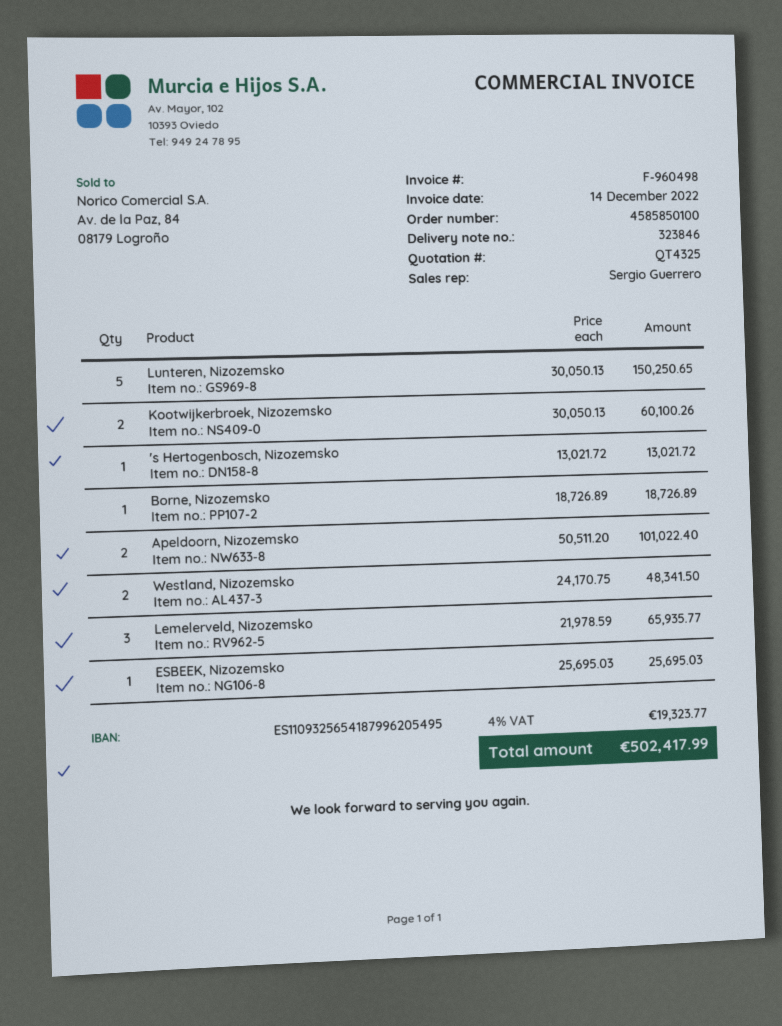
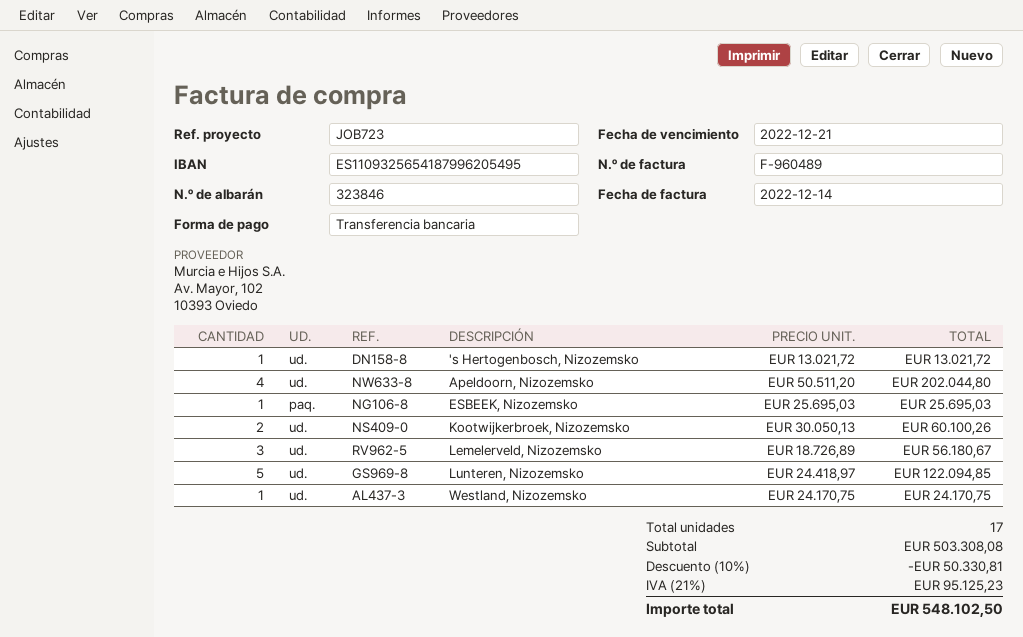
invoice number: F-960498 -> F-960489
Lunteren, Nizozemsko: 5 x 30050.13 = 150250.65 -> 5 x 24418.97 = 122094.85
Borne, Nizozemsko: 1 x 18726.89 = 18726.89 -> none
Apeldoorn, Nizozemsko: 2 x 50511.20 = 101022.40 -> 4 x 50511.20 = 202044.80
Westland, Nizozemsko: 2 x 24170.75 = 48341.50 -> 1 x 24170.75 = 24170.75
Lemelerveld, Nizozemsko: 3 x 21978.59 = 65935.77 -> 3 x 18726.89 = 56180.67
discount: none -> 10% = 50330.81
tax: 4% = 19323.77 -> 21% = 95125.23
total: 502417.99 -> 548102.50

